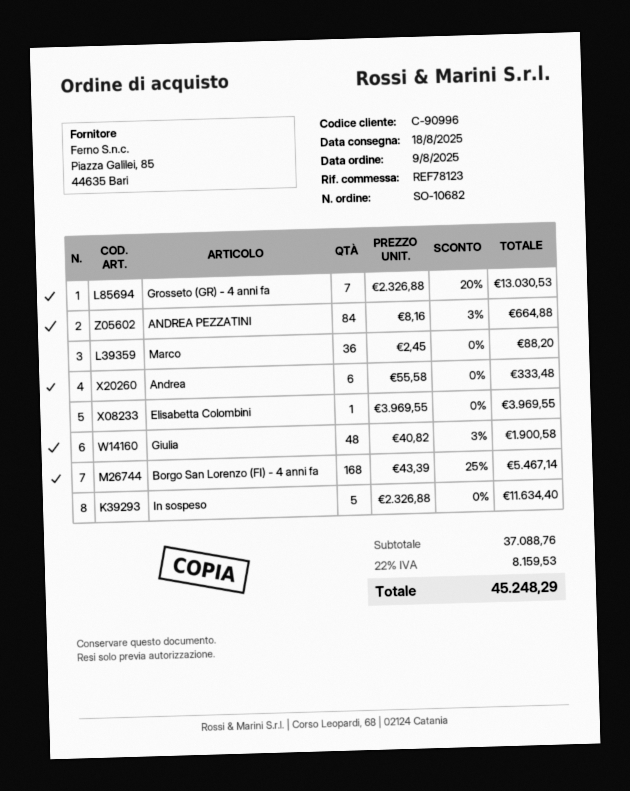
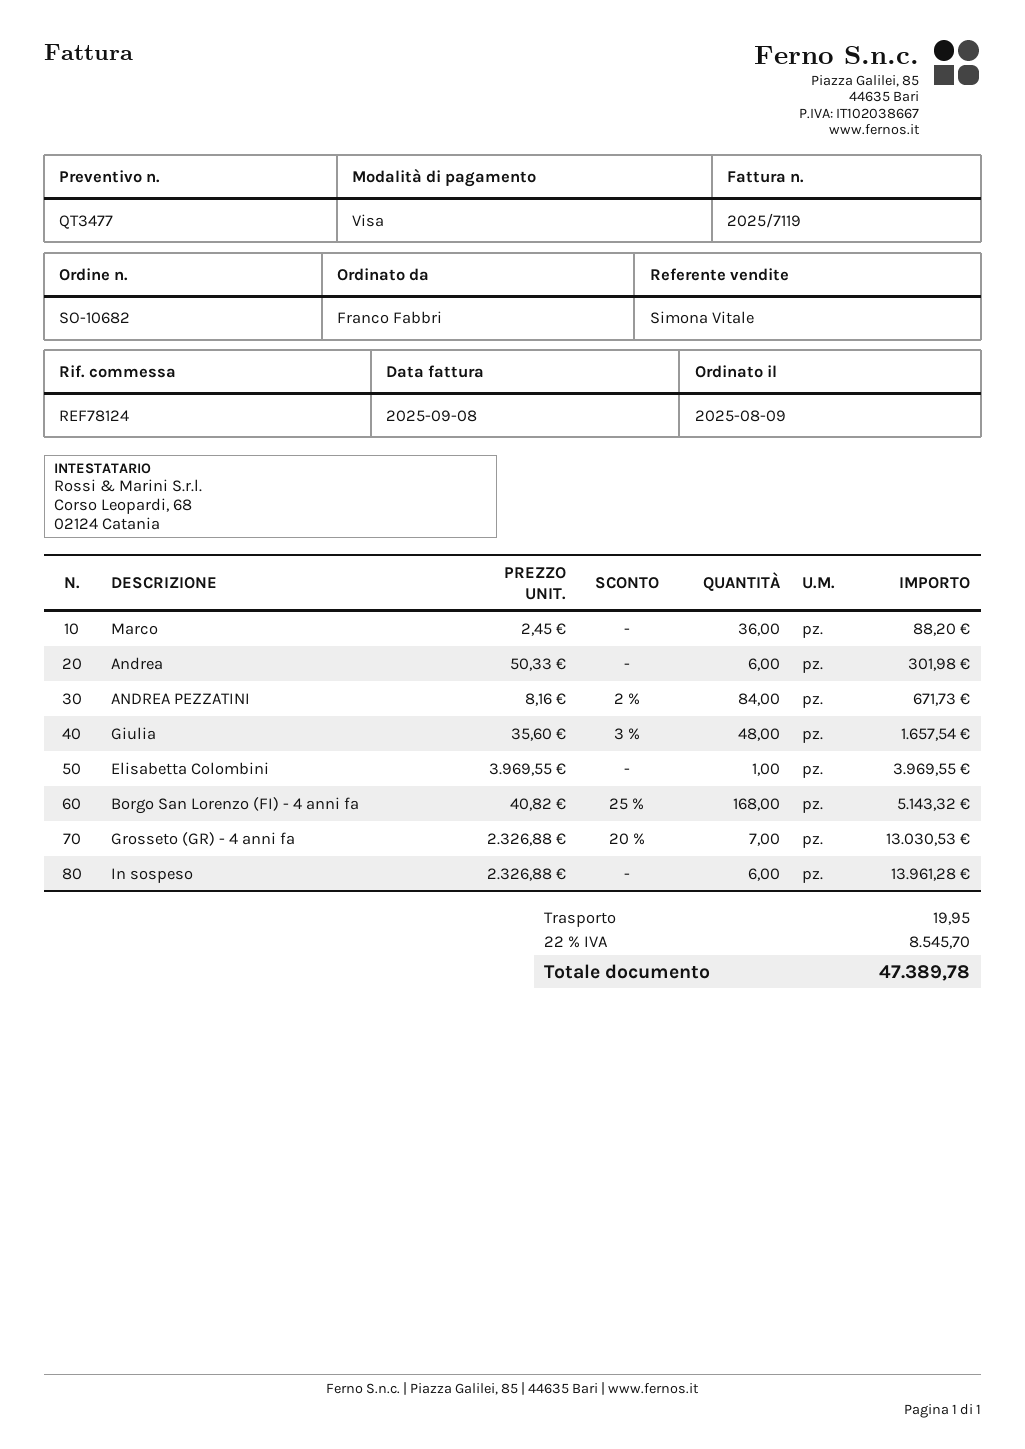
reference: REF78123 -> REF78124
ANDREA PEZZATINI: 84 x 8.16 - 3% = 664.88 -> 84 x 8.16 - 2% = 671.73
Andrea: 6 x 55.58 = 333.48 -> 6 x 50.33 = 301.98
Giulia: 48 x 40.82 - 3% = 1900.58 -> 48 x 35.60 - 3% = 1657.54
Borgo San Lorenzo (FI) - 4 anni fa: 168 x 43.39 - 25% = 5467.14 -> 168 x 40.82 - 25% = 5143.32
In sospeso: 5 x 2326.88 = 11634.40 -> 6 x 2326.88 = 13961.28
shipping: none -> 19.95
tax: 22% = 8159.53 -> 22% = 8545.70
total: 45248.29 -> 47389.78

